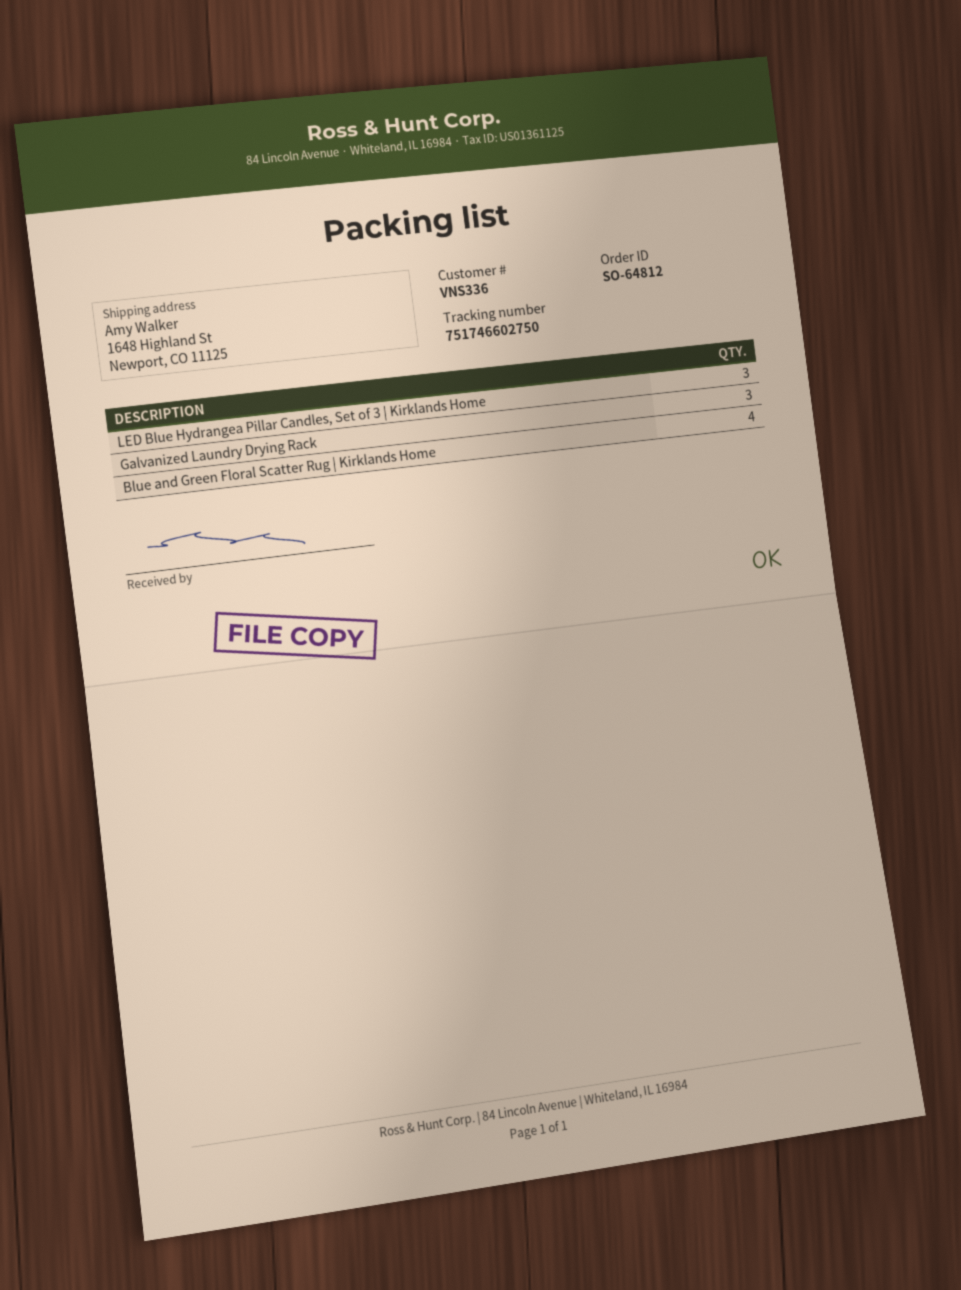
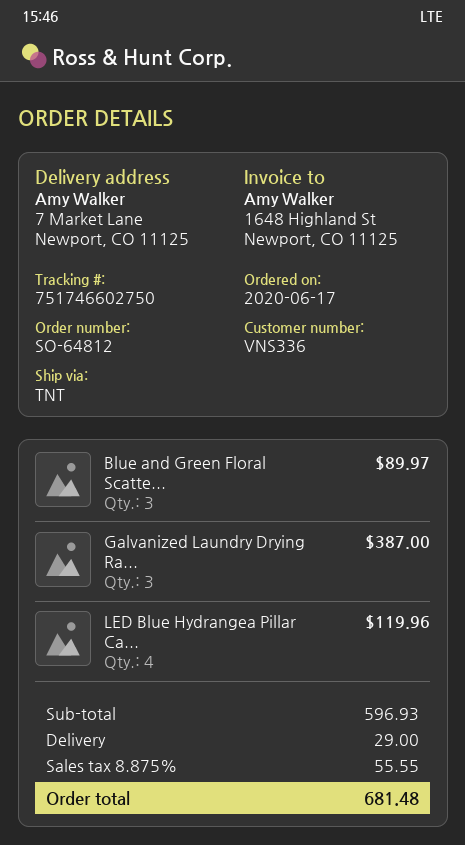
ship to: 1648 Highland St, Newport, CO 11125 -> 7 Market Lane, Newport, CO 11125
LED Blue Hydrangea Pillar Candles, Set of 3 | Kirklands Home: 3 -> 4
Blue and Green Floral Scatter Rug | Kirklands Home: 4 -> 3

